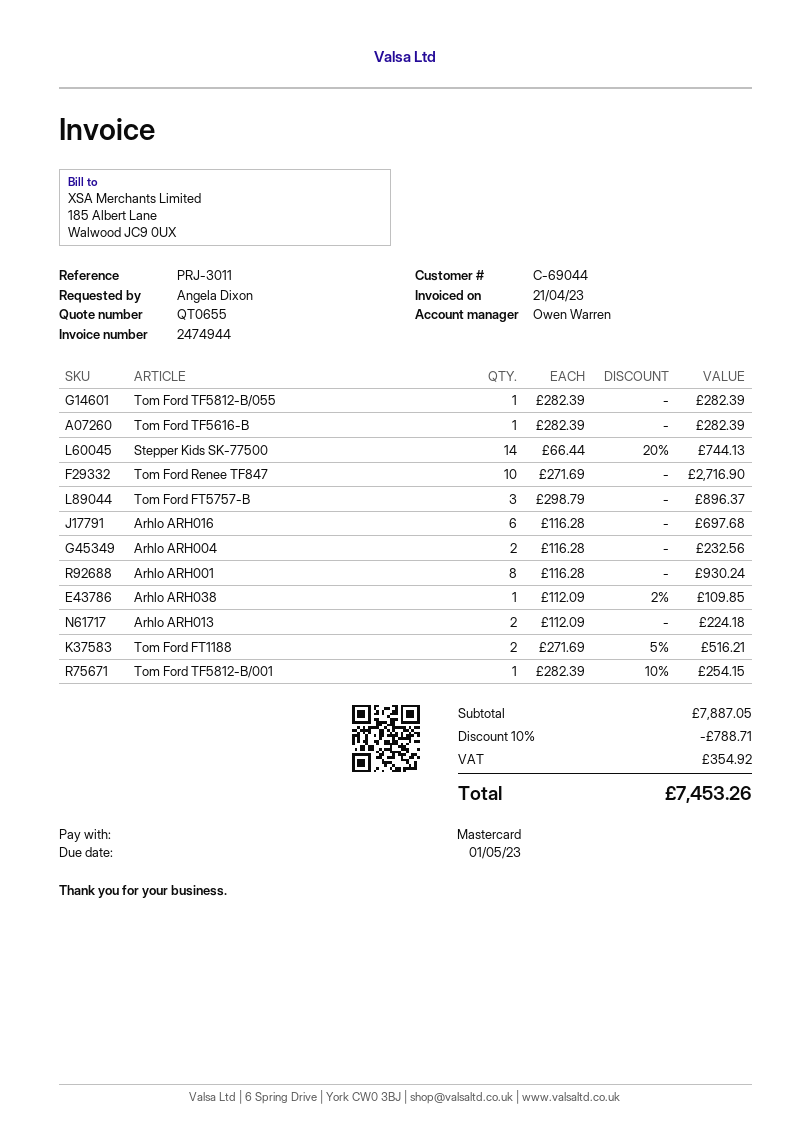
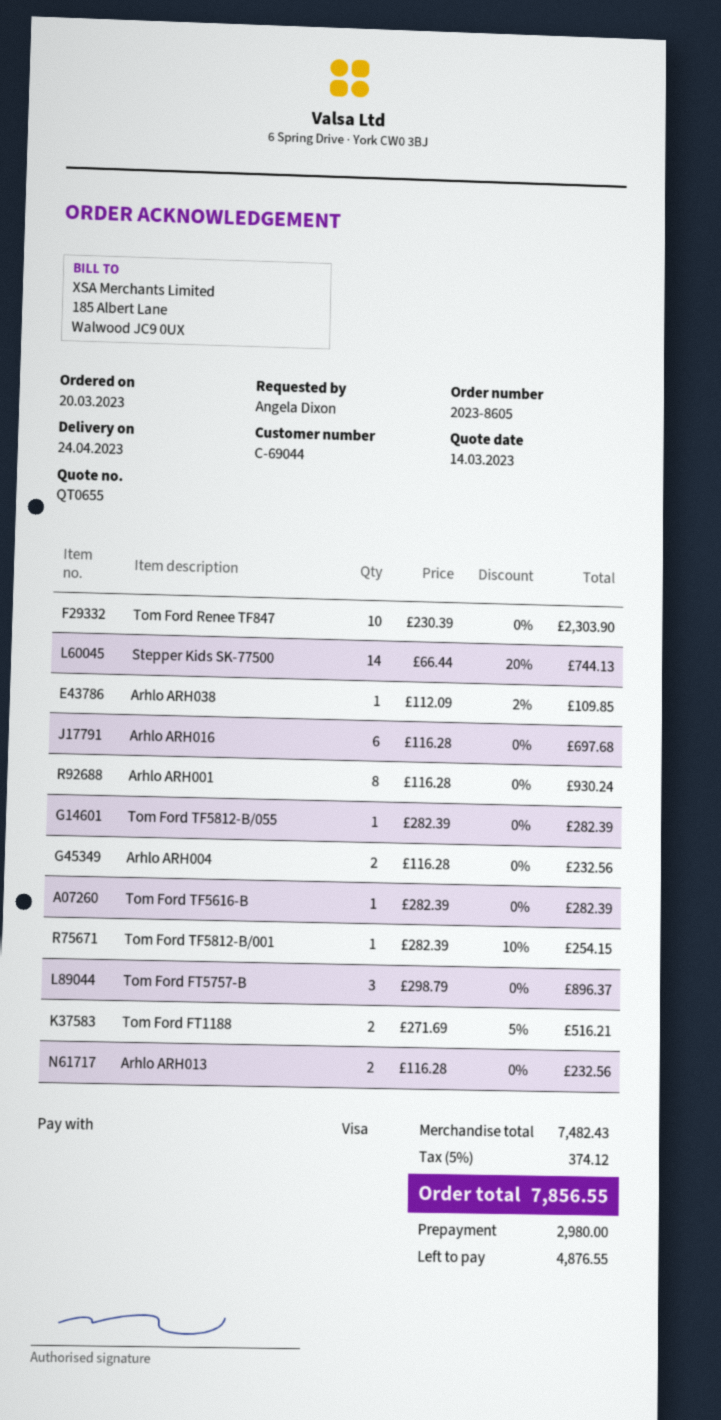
payment method: Mastercard -> Visa
Tom Ford Renee TF847: 10 x 271.69 = 2716.90 -> 10 x 230.39 = 2303.90
Arhlo ARH013: 2 x 112.09 = 224.18 -> 2 x 116.28 = 232.56
subtotal: 7887.05 -> 7482.43
discount: 10% = 788.71 -> none
tax: 354.92 -> 374.12
total: 7453.26 -> 7856.55

